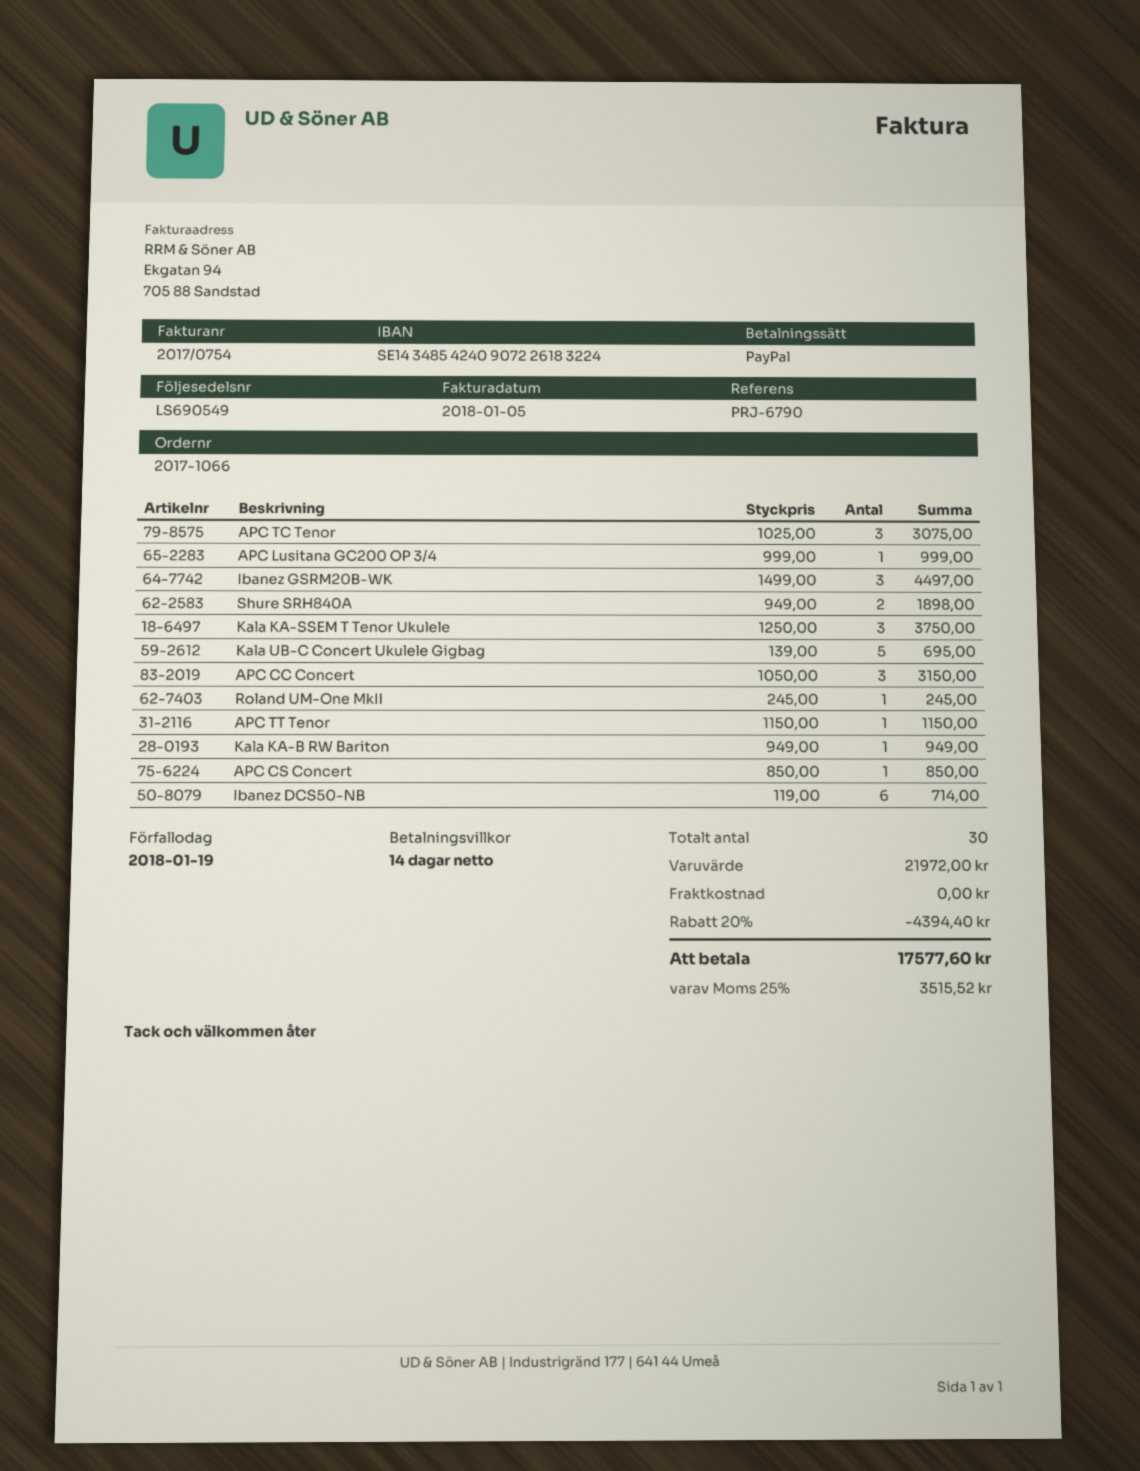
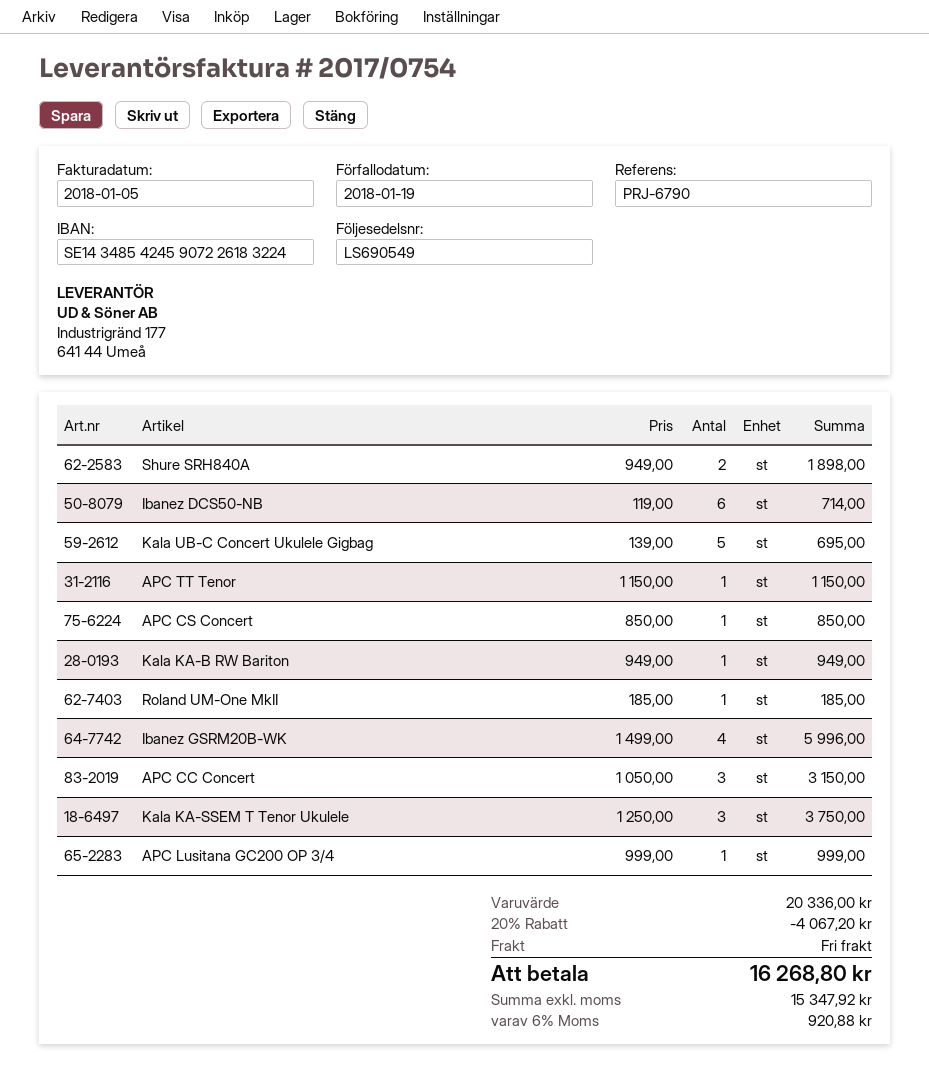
bank account: SE1434854240907226183224 -> SE1434854245907226183224
APC TC Tenor: 3 x 1025.00 = 3075.00 -> none
Ibanez GSRM20B-WK: 3 x 1499.00 = 4497.00 -> 4 x 1499.00 = 5996.00
Roland UM-One MkII: 1 x 245.00 = 245.00 -> 1 x 185.00 = 185.00
subtotal: 21972.00 -> 20336.00
discount: 20% = 4394.40 -> 20% = 4067.20
tax: 25% = 3515.52 -> 6% = 920.88
total: 17577.60 -> 16268.80

